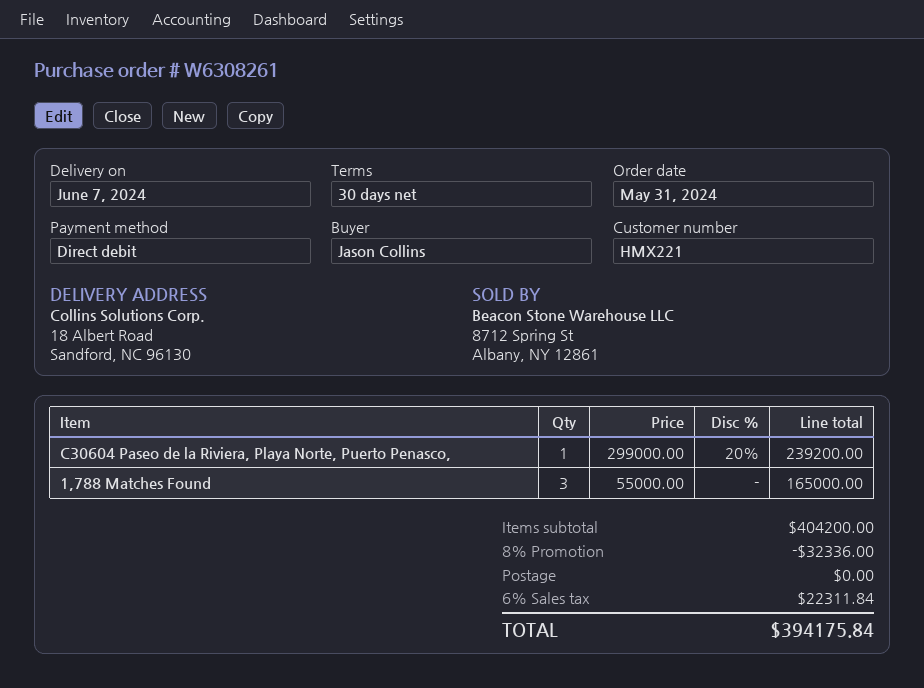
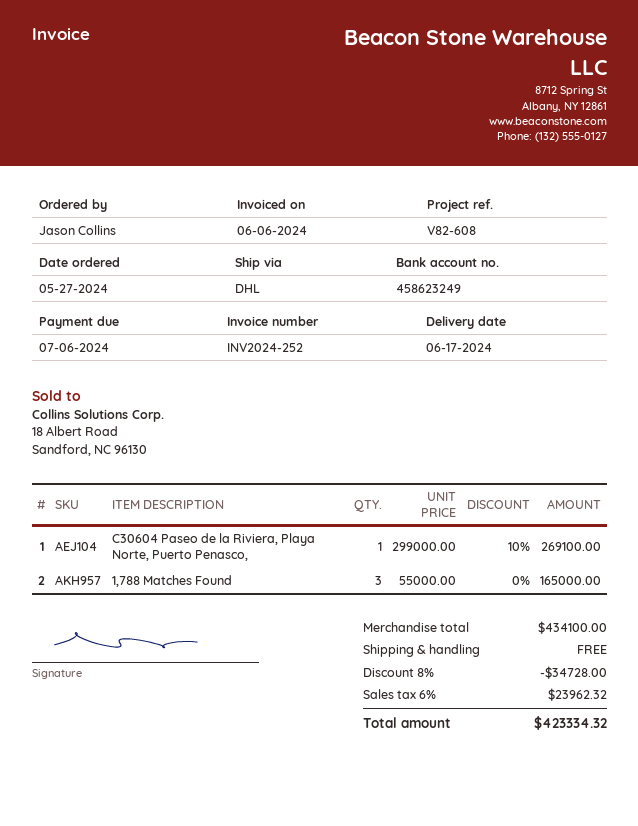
order date: 2024-05-31 -> 2024-05-27
delivery date: 2024-06-07 -> 2024-06-17
C30604 Paseo de la Riviera, Playa Norte, Puerto Penasco,: 1 x 299000.00 - 20% = 239200.00 -> 1 x 299000.00 - 10% = 269100.00
subtotal: 404200.00 -> 434100.00
discount: 8% = 32336.00 -> 8% = 34728.00
tax: 6% = 22311.84 -> 6% = 23962.32
total: 394175.84 -> 423334.32

